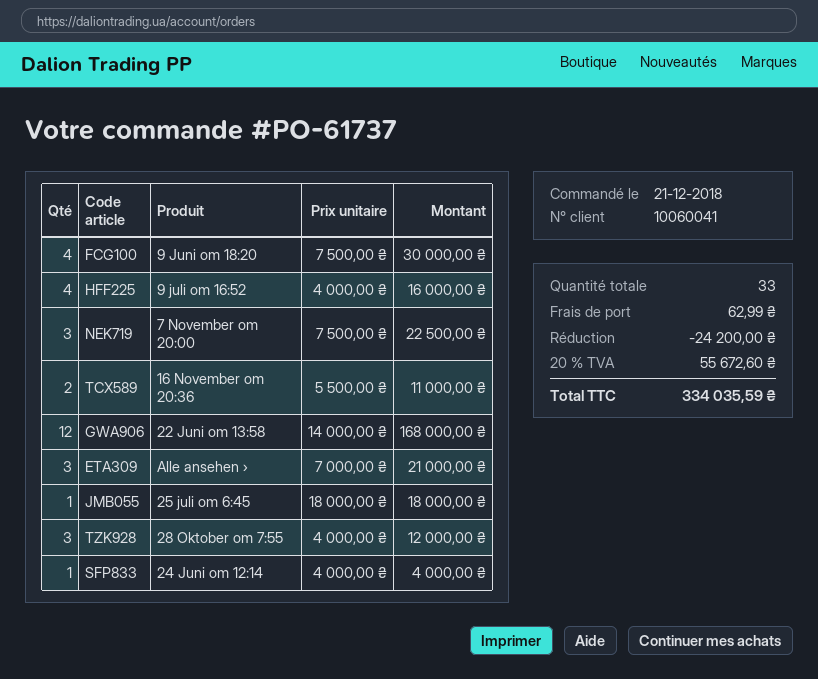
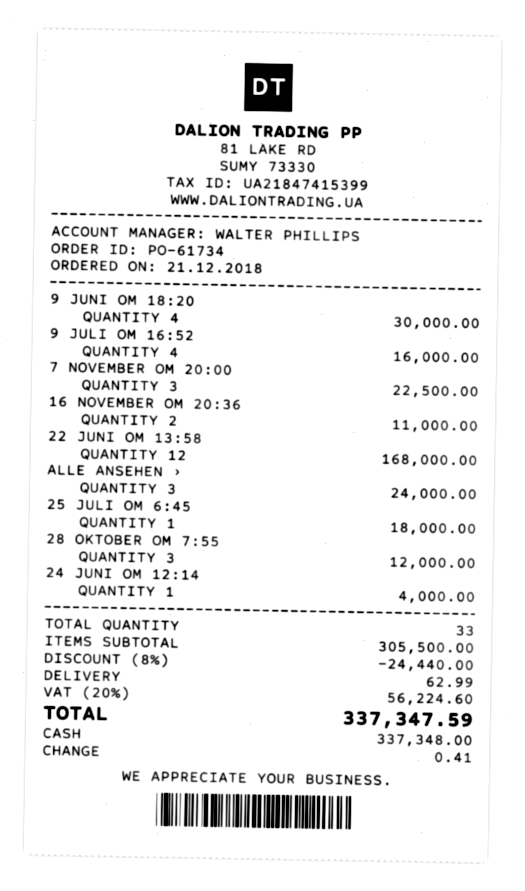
order number: PO-61737 -> PO-61734
Alle ansehen ›: 3 for 21000.00 -> 3 for 24000.00
discount: 24200.00 -> 24440.00
tax: 20% = 55672.60 -> 20% = 56224.60
total: 334035.59 -> 337347.59

